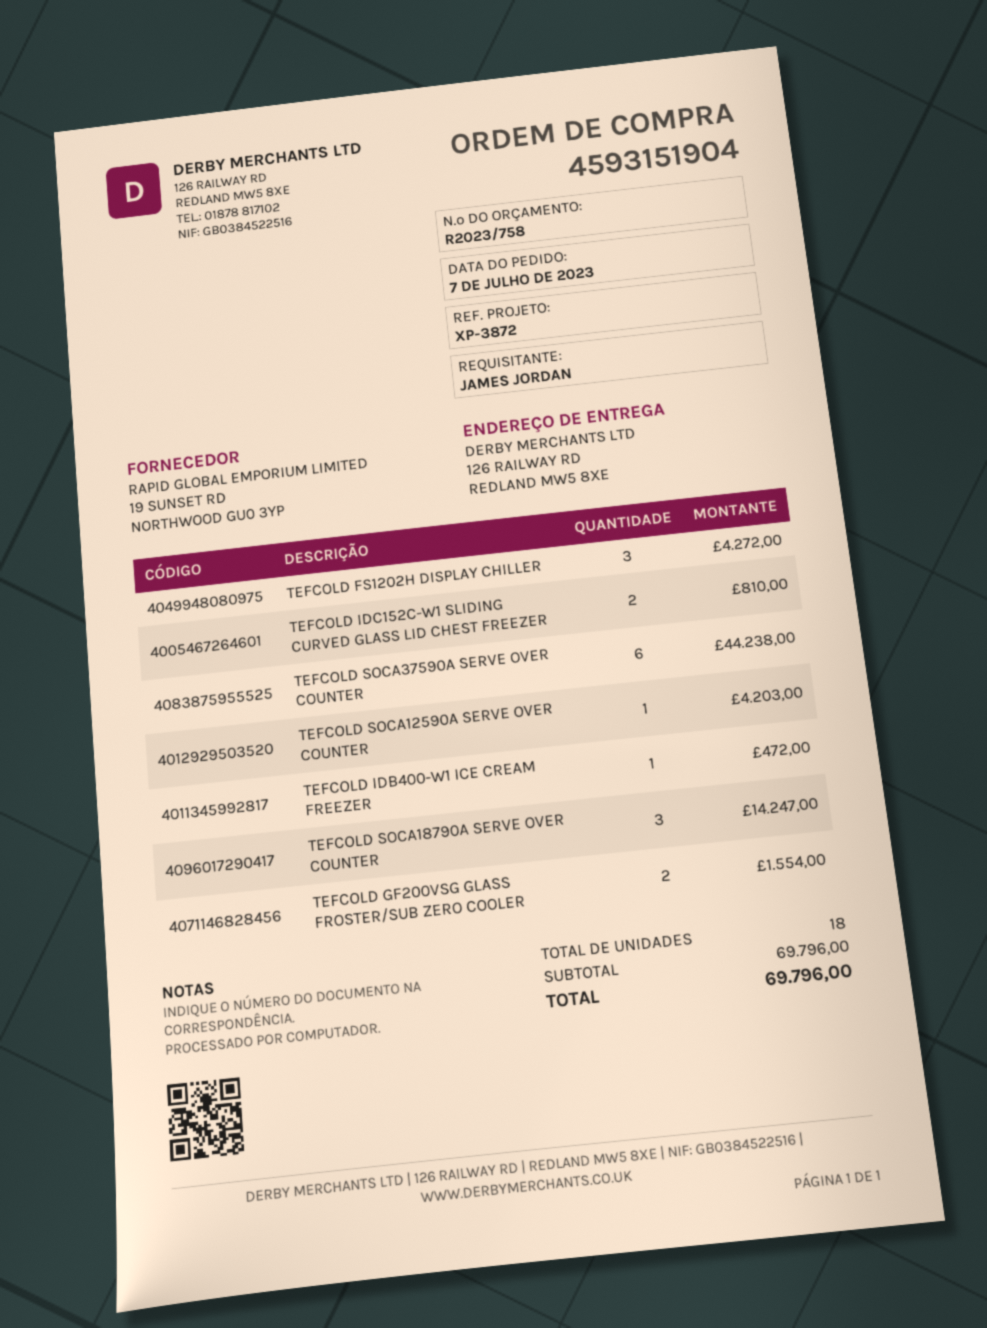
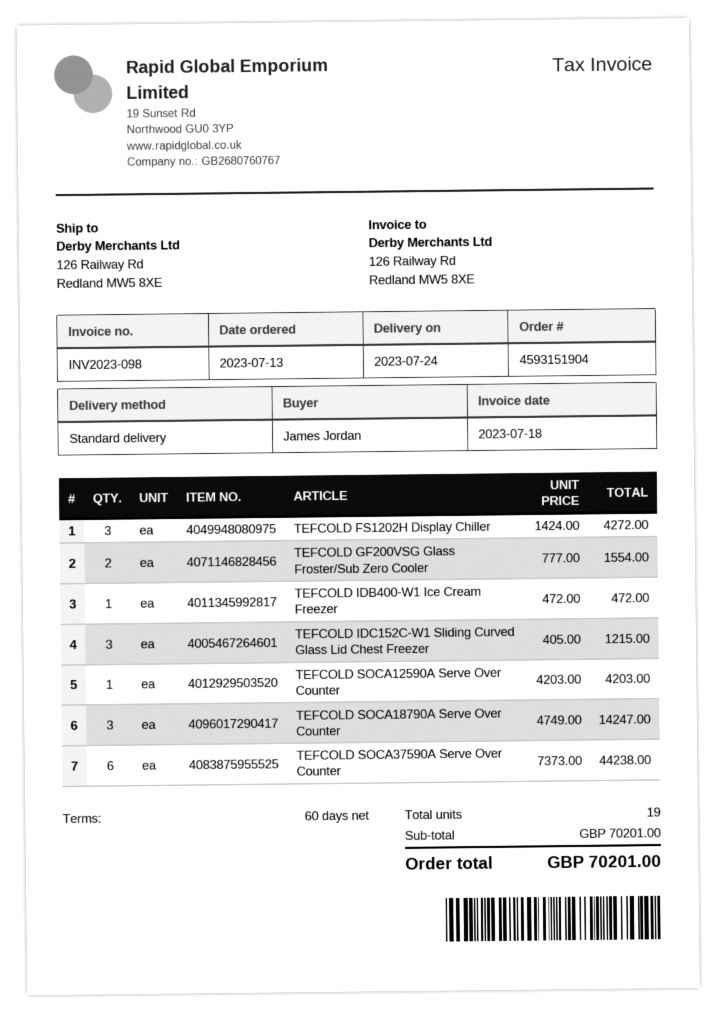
order date: 2023-07-07 -> 2023-07-13
TEFCOLD IDC152C-W1 SLIDING CURVED GLASS LID CHEST FREEZER: 2 for 810.00 -> 3 for 1215.00
total quantity: 18 -> 19
subtotal: 69796.00 -> 70201.00
total: 69796.00 -> 70201.00

